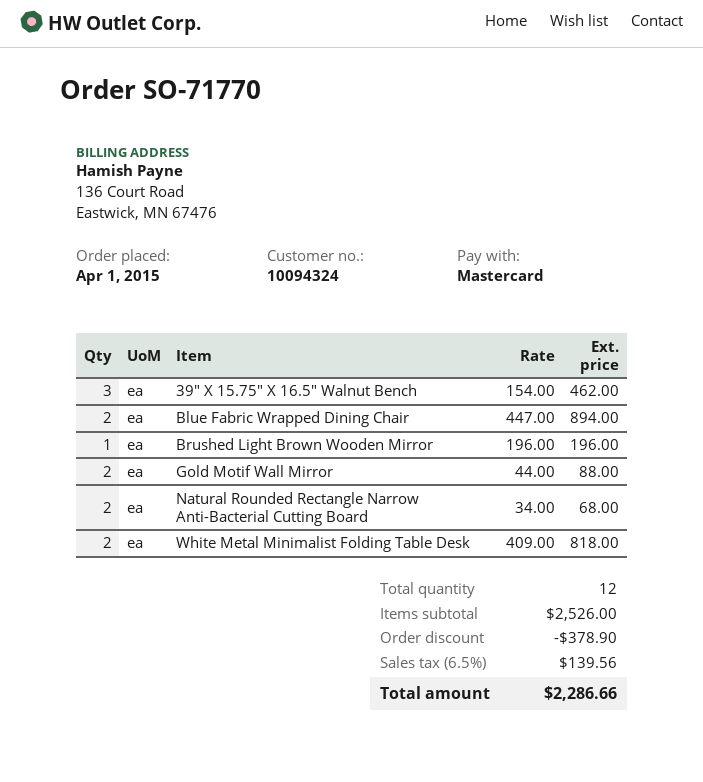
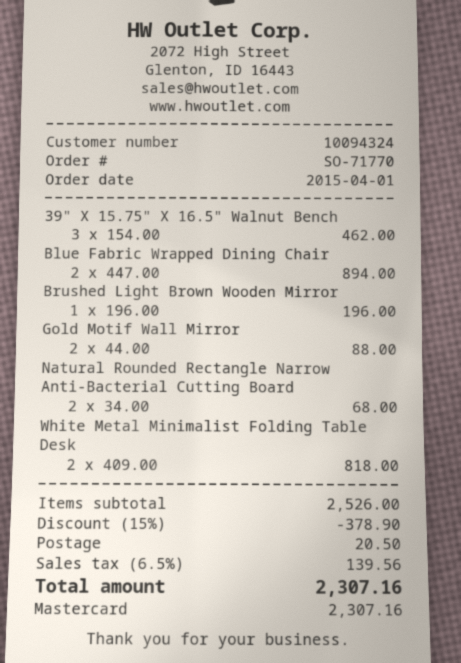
shipping: none -> 20.50
total: 2286.66 -> 2307.16

